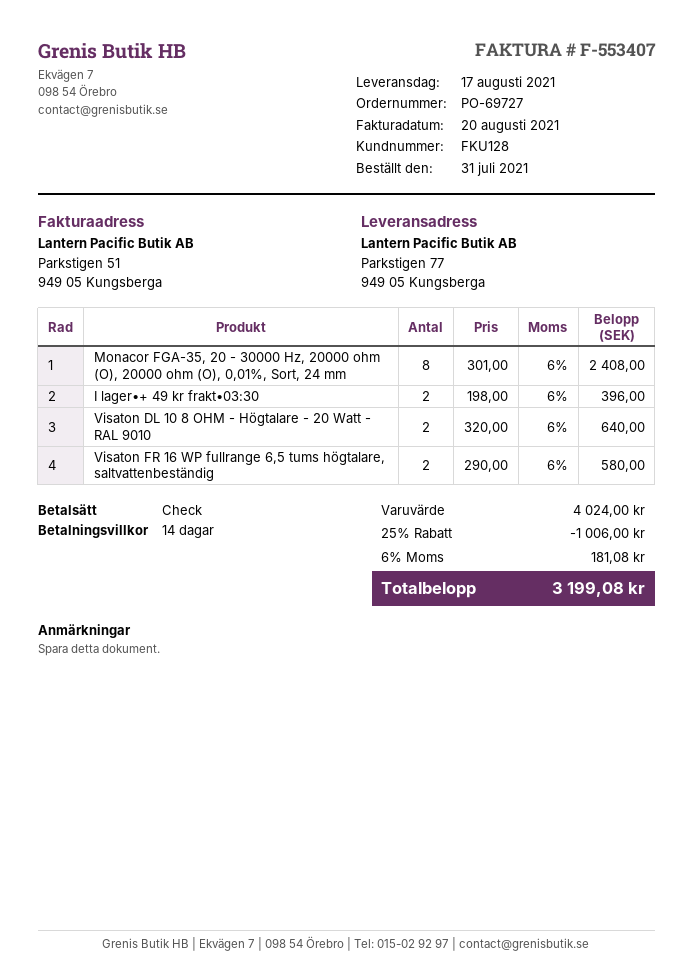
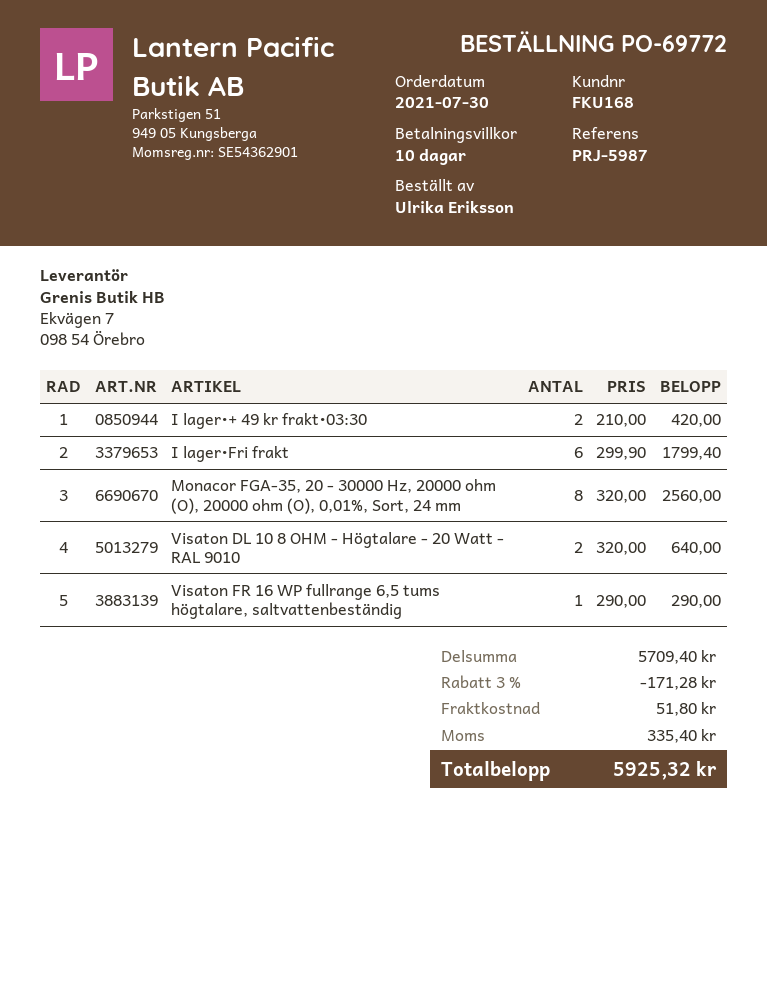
order number: PO-69727 -> PO-69772
order date: 2021-07-31 -> 2021-07-30
payment terms: 14 days -> 10 days
customer number: FKU128 -> FKU168
Monacor FGA-35, 20 - 30000 Hz, 20000 ohm (O), 20000 ohm (O), 0,01%, Sort, 24 mm: 8 x 301.00 = 2408.00 -> 8 x 320.00 = 2560.00
I lager•+ 49 kr frakt•03:30: 2 x 198.00 = 396.00 -> 2 x 210.00 = 420.00
Visaton FR 16 WP fullrange 6,5 tums högtalare, saltvattenbeständig: 2 x 290.00 = 580.00 -> 1 x 290.00 = 290.00
I lager•Fri frakt: none -> 6 x 299.90 = 1799.40
subtotal: 4024.00 -> 5709.40
discount: 25% = 1006.00 -> 3% = 171.28
shipping: none -> 51.80
tax: 181.08 -> 335.40
total: 3199.08 -> 5925.32

